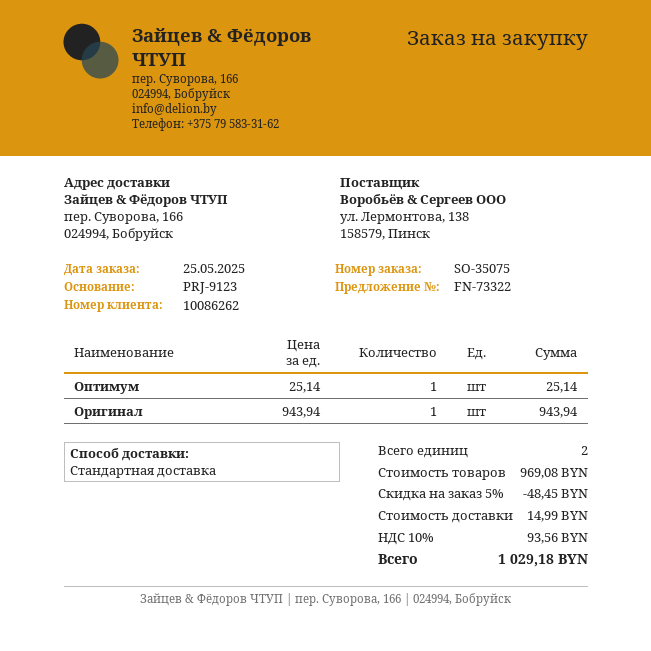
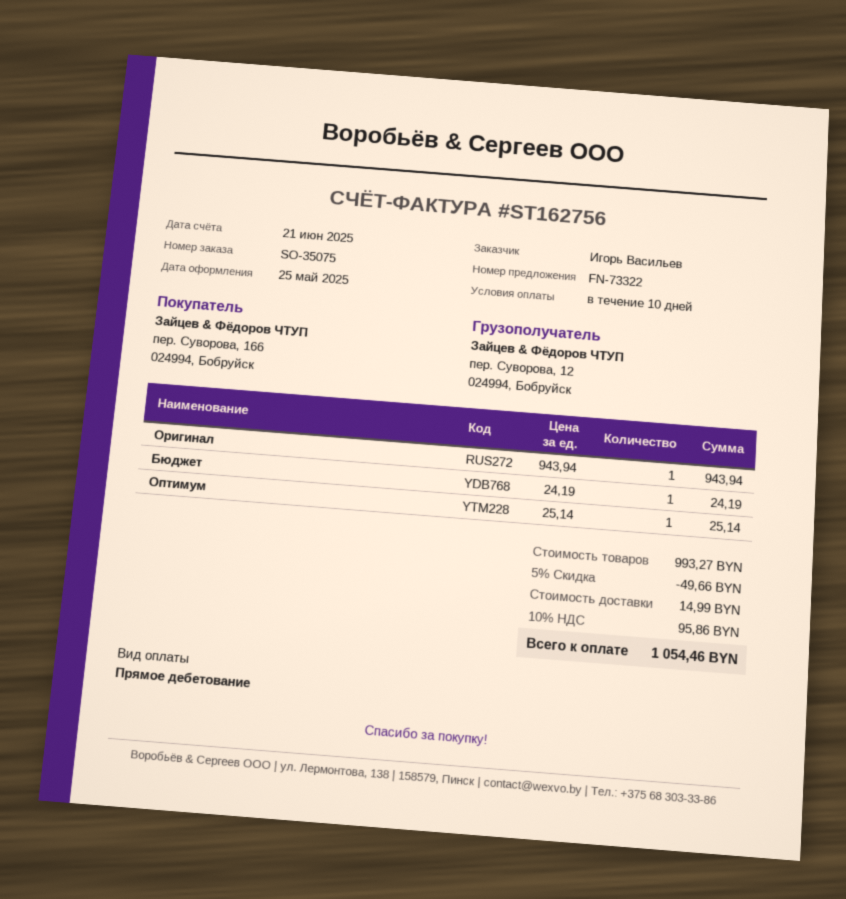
ship to: пер. Суворова, 166, 024994, Бобруйск -> пер. Суворова, 12, 024994, Бобруйск
Бюджет: none -> 1 x 24.19 = 24.19
subtotal: 969.08 -> 993.27
discount: 5% = 48.45 -> 5% = 49.66
tax: 10% = 93.56 -> 10% = 95.86
total: 1029.18 -> 1054.46

